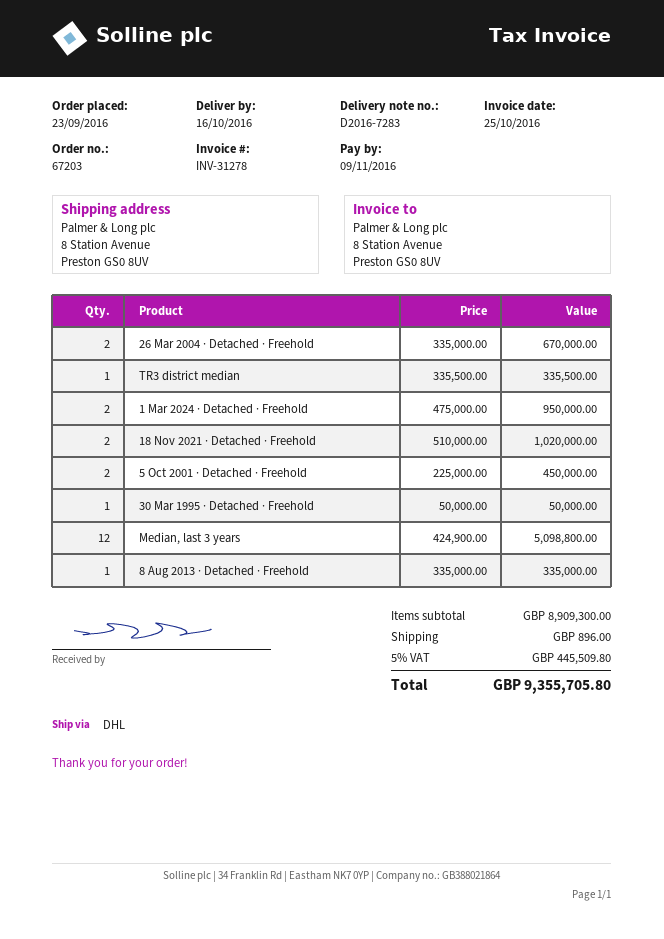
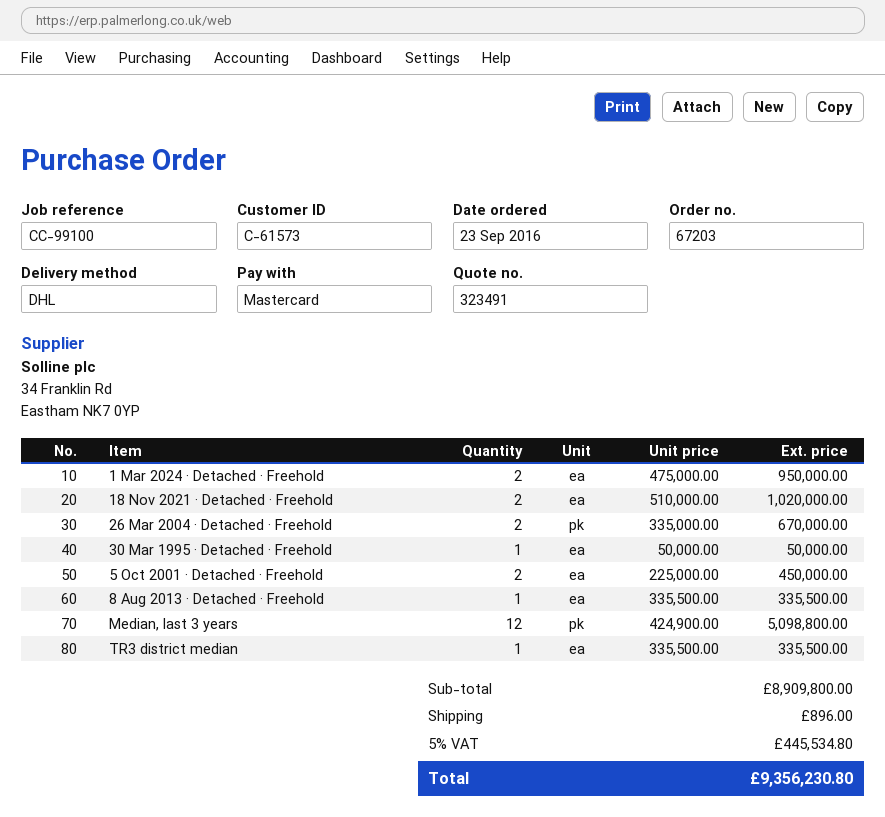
8 Aug 2013 · Detached · Freehold: 1 x 335000.00 = 335000.00 -> 1 x 335500.00 = 335500.00
subtotal: 8909300.00 -> 8909800.00
tax: 5% = 445509.80 -> 5% = 445534.80
total: 9355705.80 -> 9356230.80

